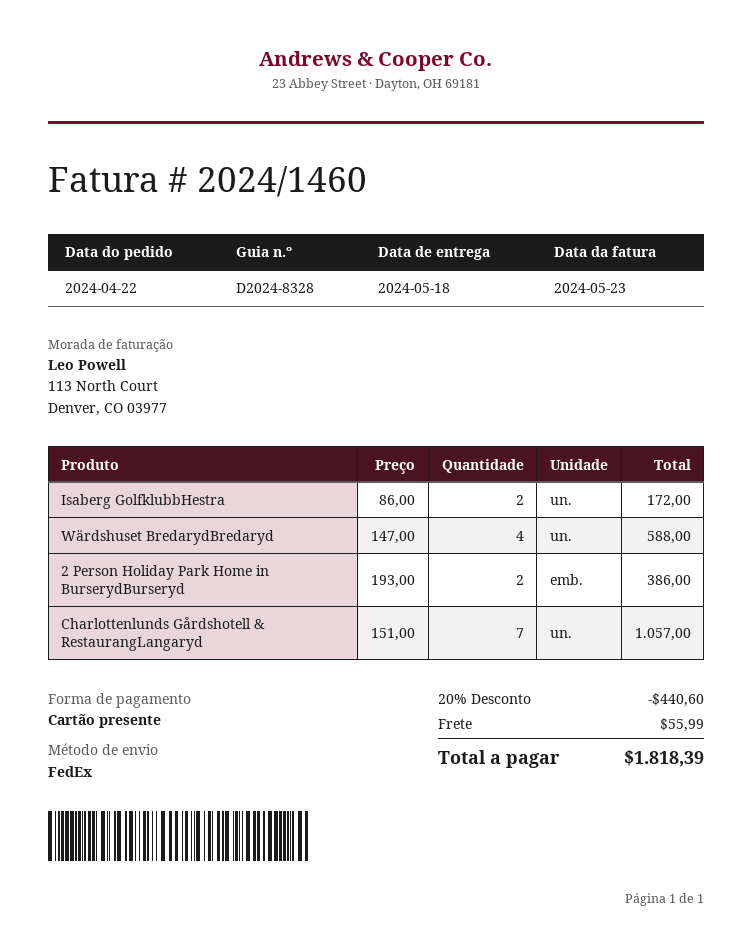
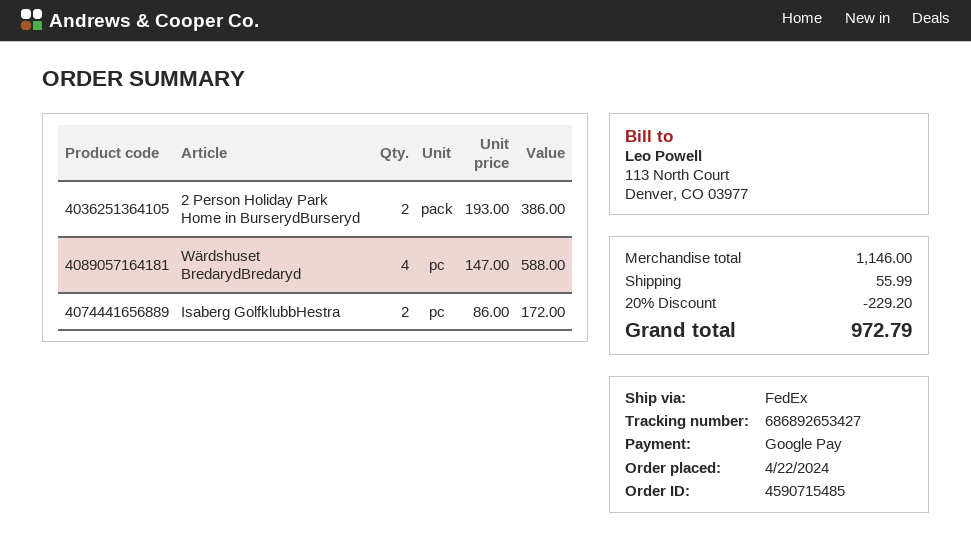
payment method: gift card -> Google Pay
Charlottenlunds Gårdshotell & RestaurangLangaryd: 7 x 151.00 = 1057.00 -> none
discount: 20% = 440.60 -> 20% = 229.20
total: 1818.39 -> 972.79

